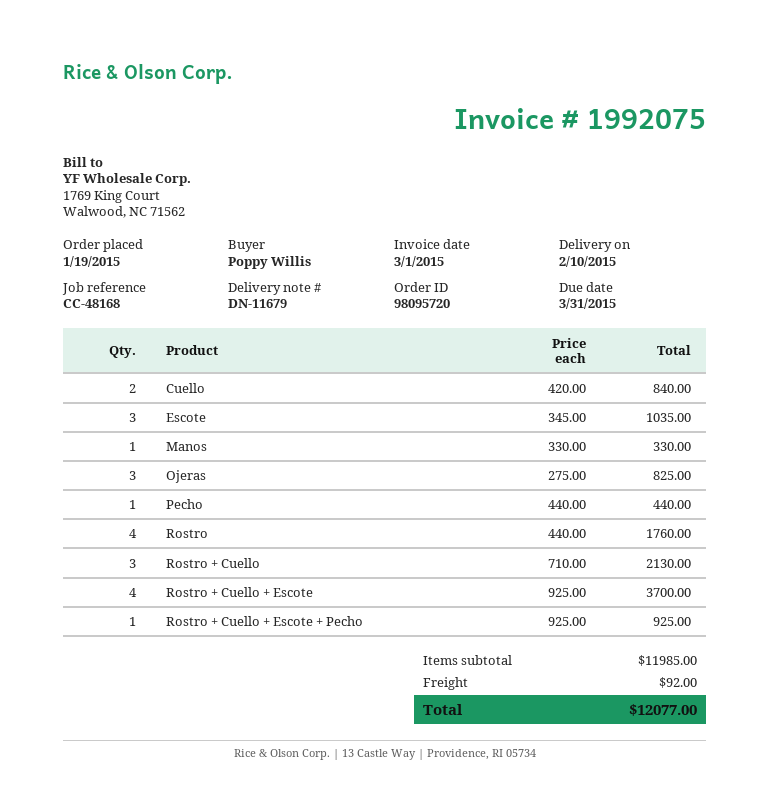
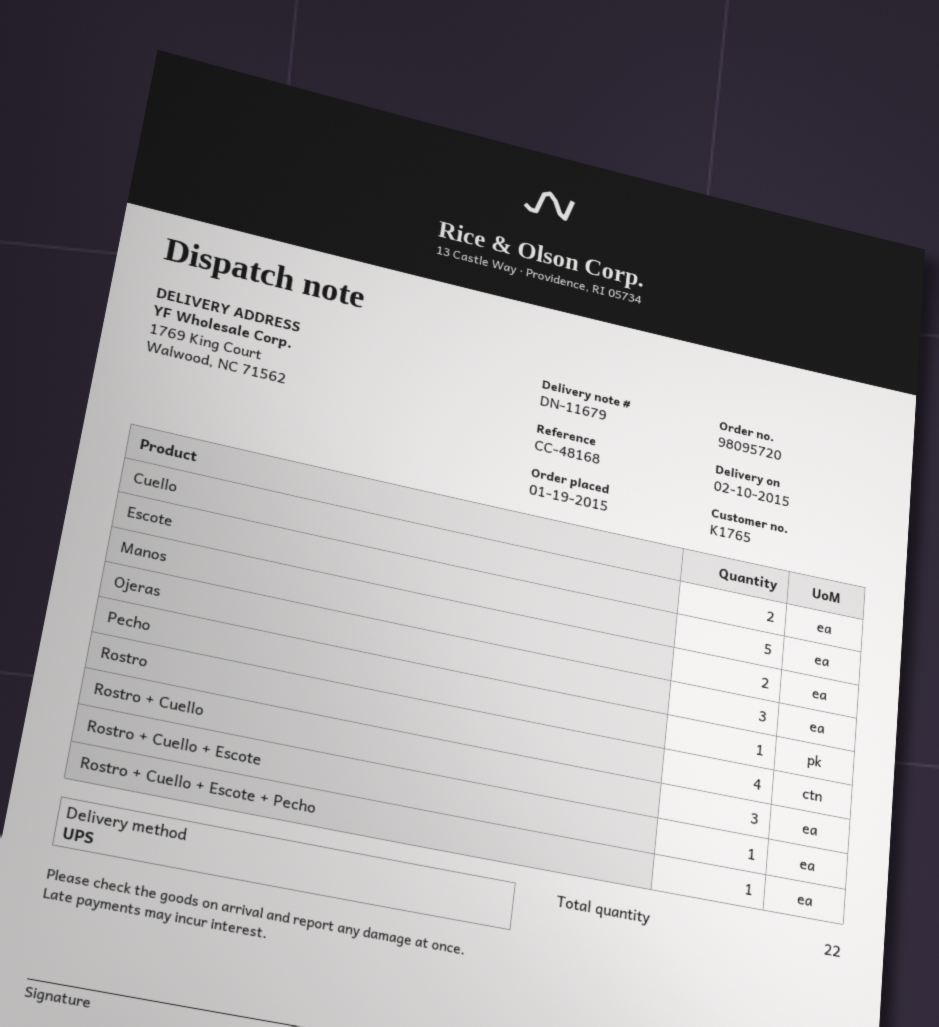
Escote: 3 -> 5
Manos: 1 -> 2
Rostro + Cuello + Escote: 4 -> 1

